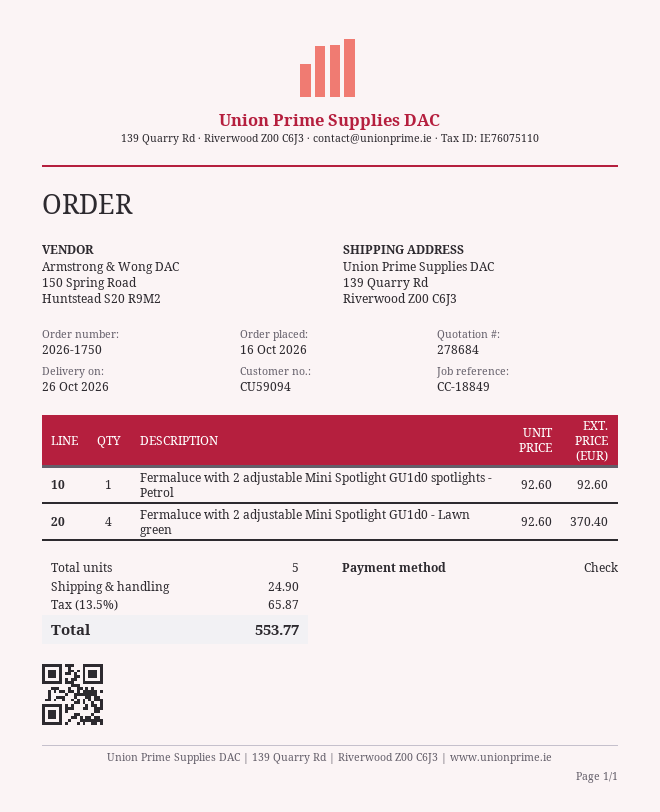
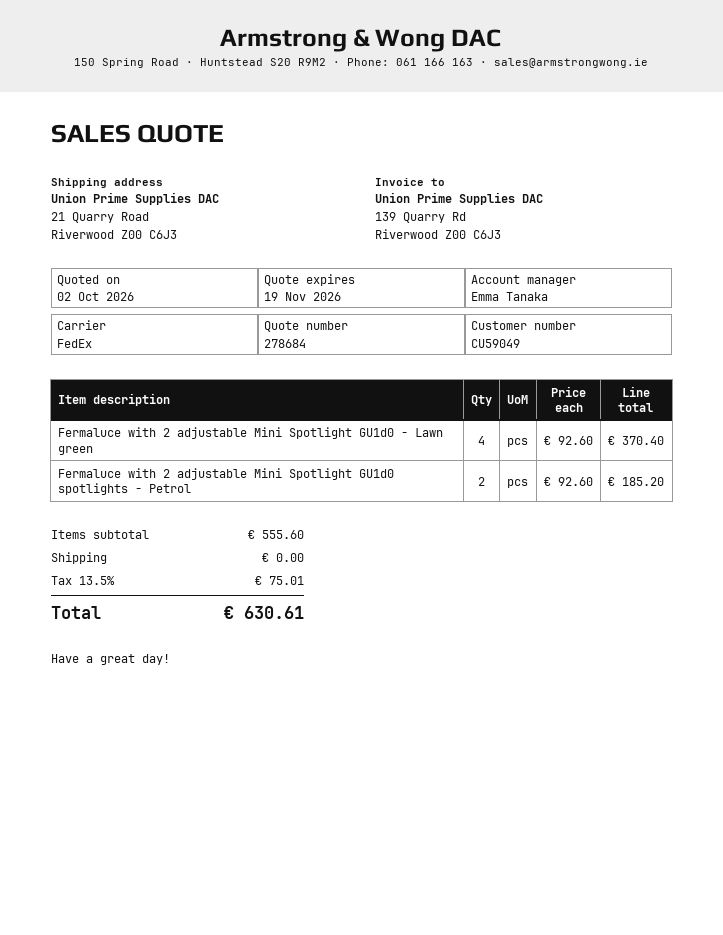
customer number: CU59094 -> CU59049
ship to: 139 Quarry Rd, Riverwood Z00 C6J3 -> 21 Quarry Road, Riverwood Z00 C6J3
Fermaluce with 2 adjustable Mini Spotlight GU1d0 spotlights - Petrol: 1 x 92.60 = 92.60 -> 2 x 92.60 = 185.20
shipping: 24.90 -> 0.00
tax: 13.5% = 65.87 -> 13.5% = 75.01
total: 553.77 -> 630.61

